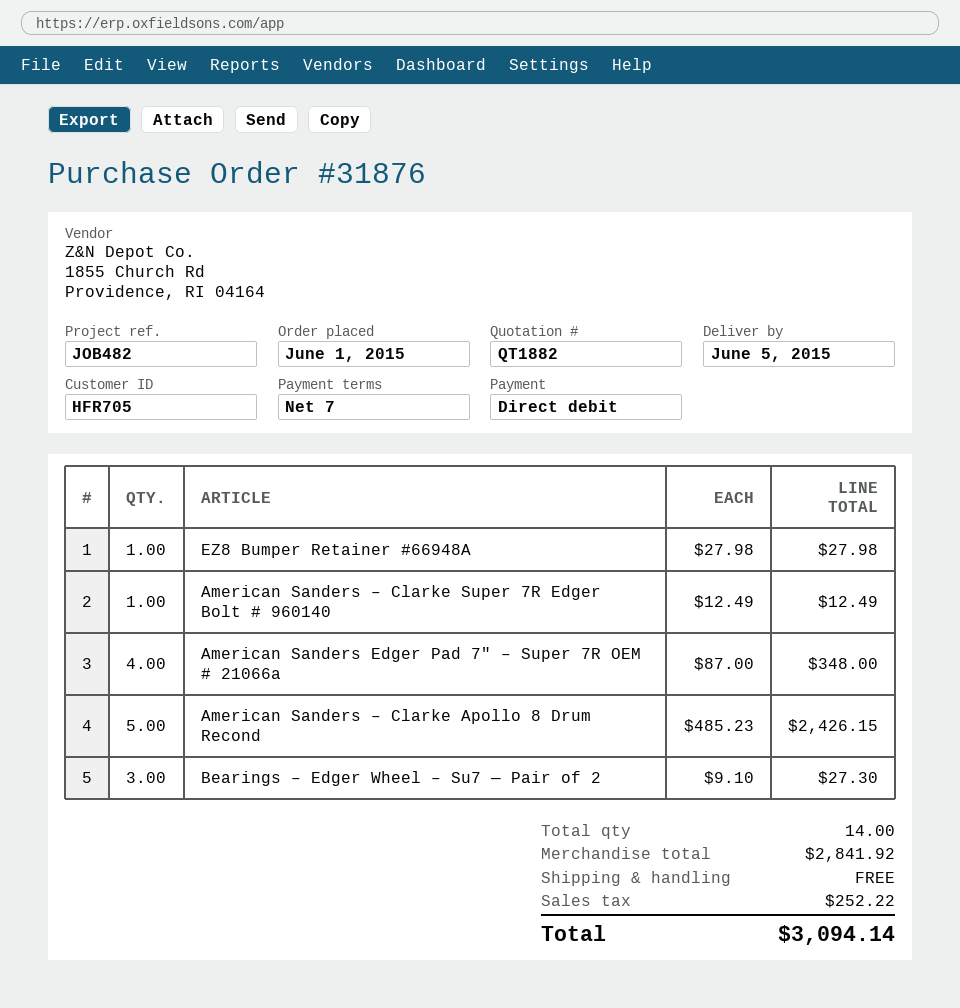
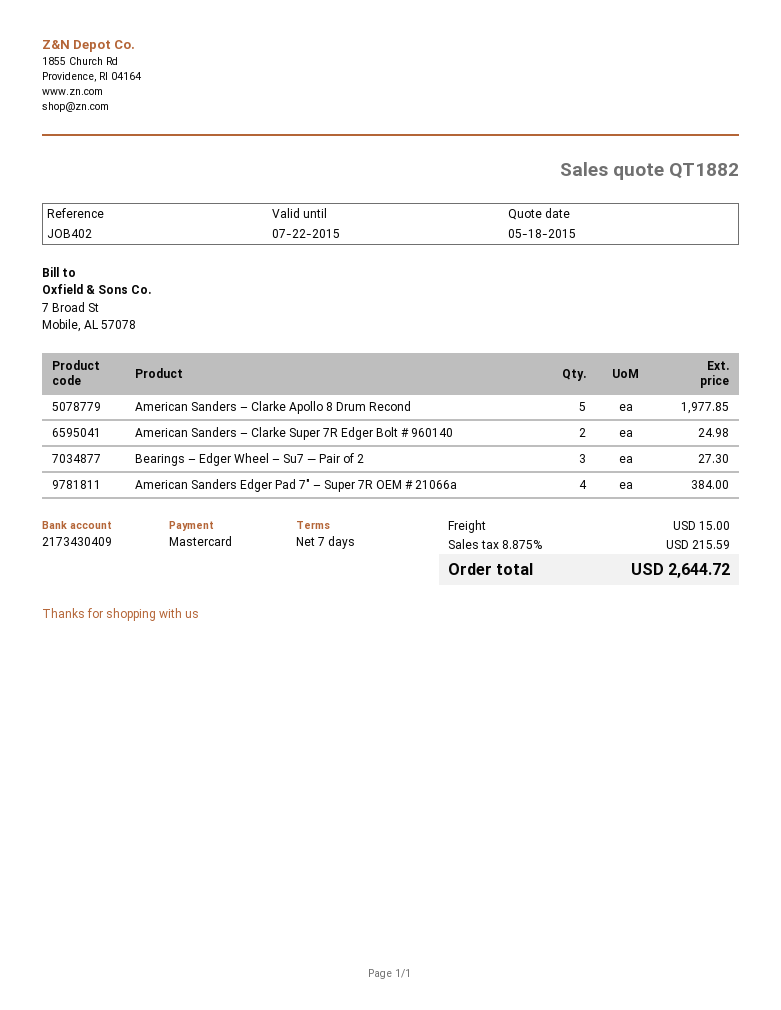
reference: JOB482 -> JOB402
payment method: direct debit -> Mastercard
EZ8 Bumper Retainer #66948A: 1 for 27.98 -> none
American Sanders – Clarke Super 7R Edger Bolt # 960140: 1 for 12.49 -> 2 for 24.98
American Sanders Edger Pad 7″ – Super 7R OEM # 21066a: 4 for 348.00 -> 4 for 384.00
American Sanders – Clarke Apollo 8 Drum Recond: 5 for 2426.15 -> 5 for 1977.85
shipping: 0.00 -> 15.00
tax: 252.22 -> 215.59
total: 3094.14 -> 2644.72

